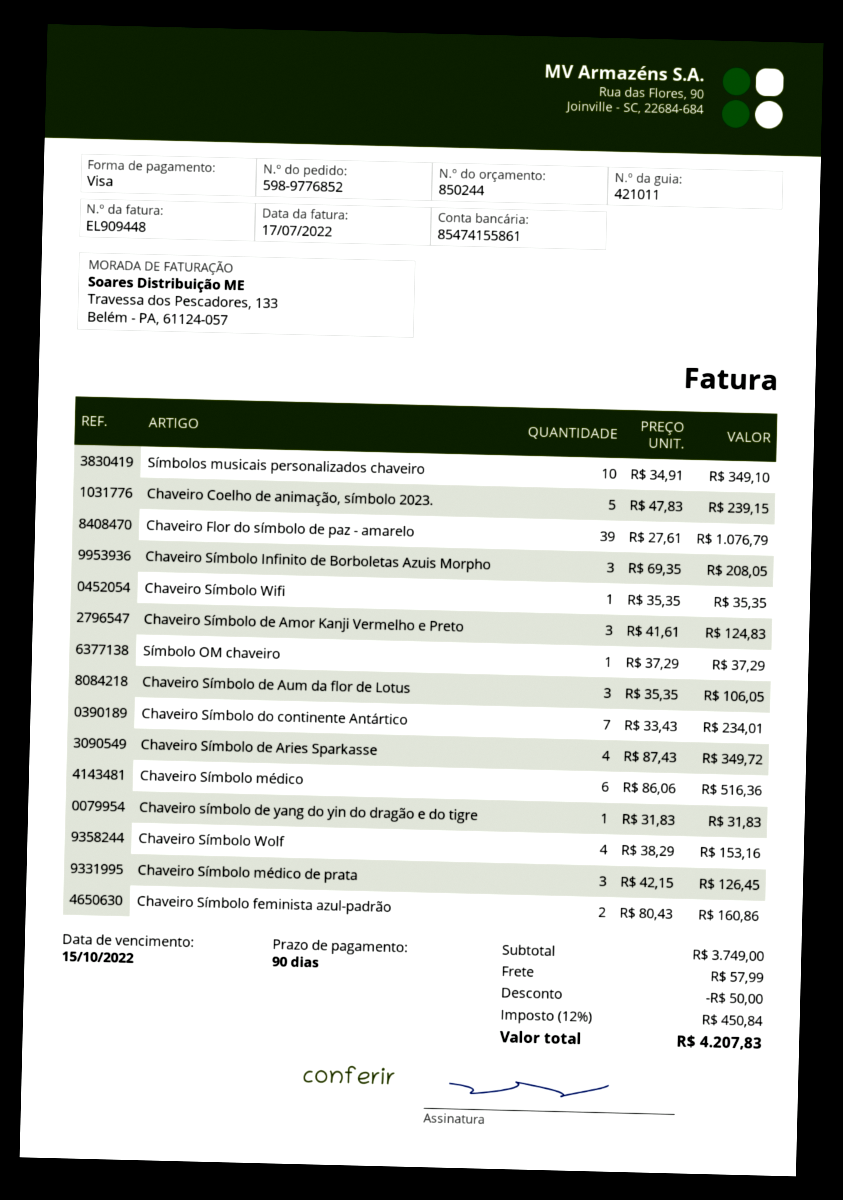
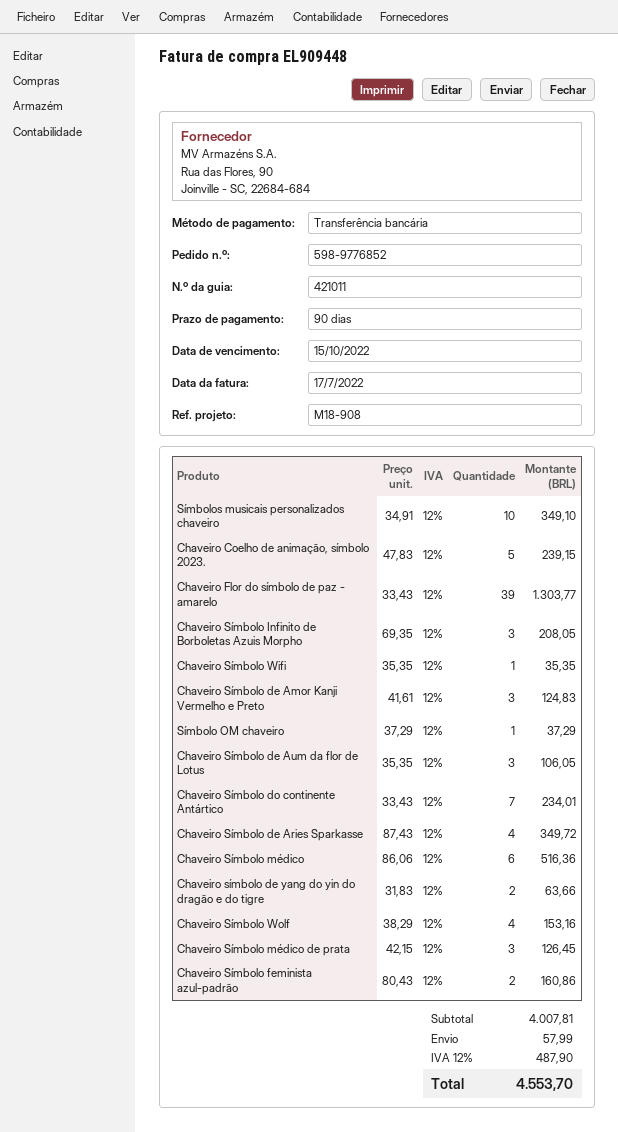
payment method: Visa -> bank transfer
Chaveiro Flor do símbolo de paz - amarelo: 39 x 27.61 = 1076.79 -> 39 x 33.43 = 1303.77
Chaveiro símbolo de yang do yin do dragão e do tigre: 1 x 31.83 = 31.83 -> 2 x 31.83 = 63.66
subtotal: 3749.00 -> 4007.81
discount: 50.00 -> none
tax: 12% = 450.84 -> 12% = 487.90
total: 4207.83 -> 4553.70

